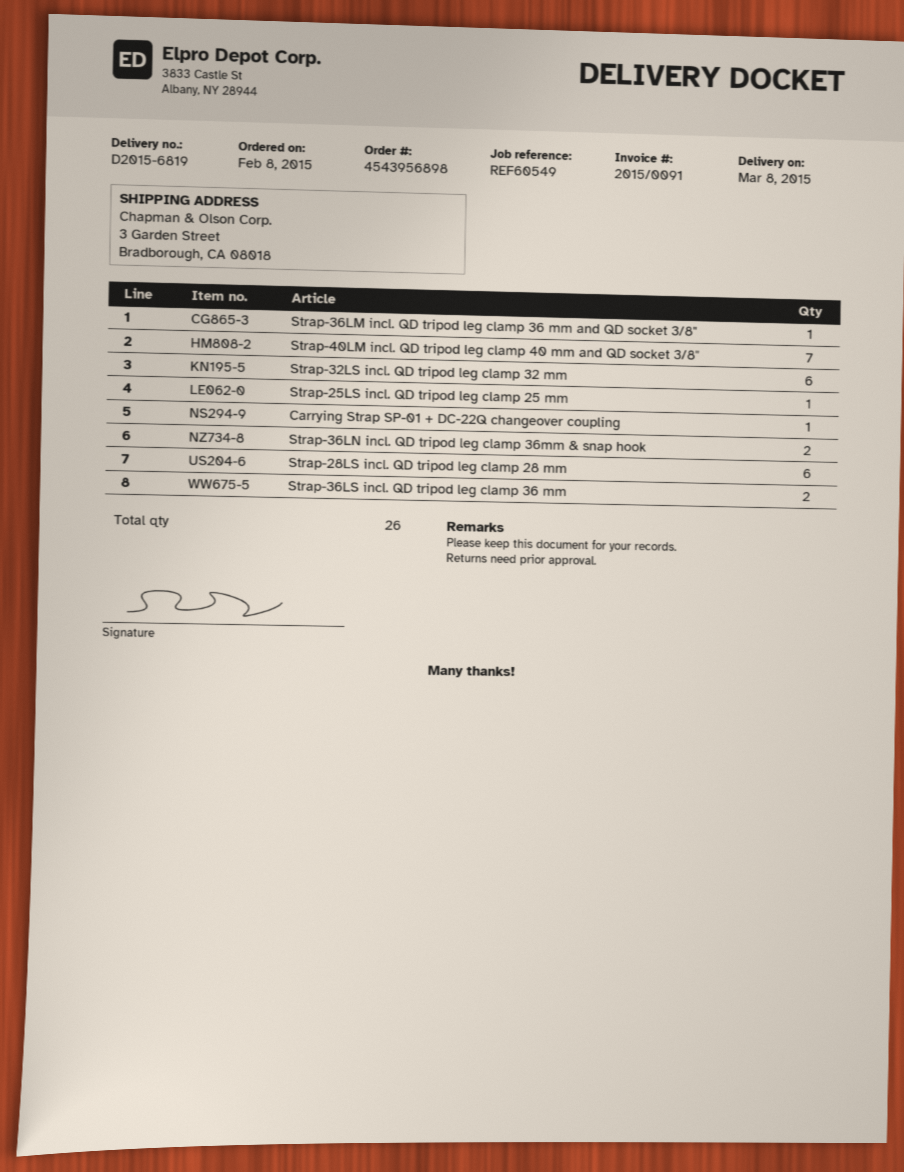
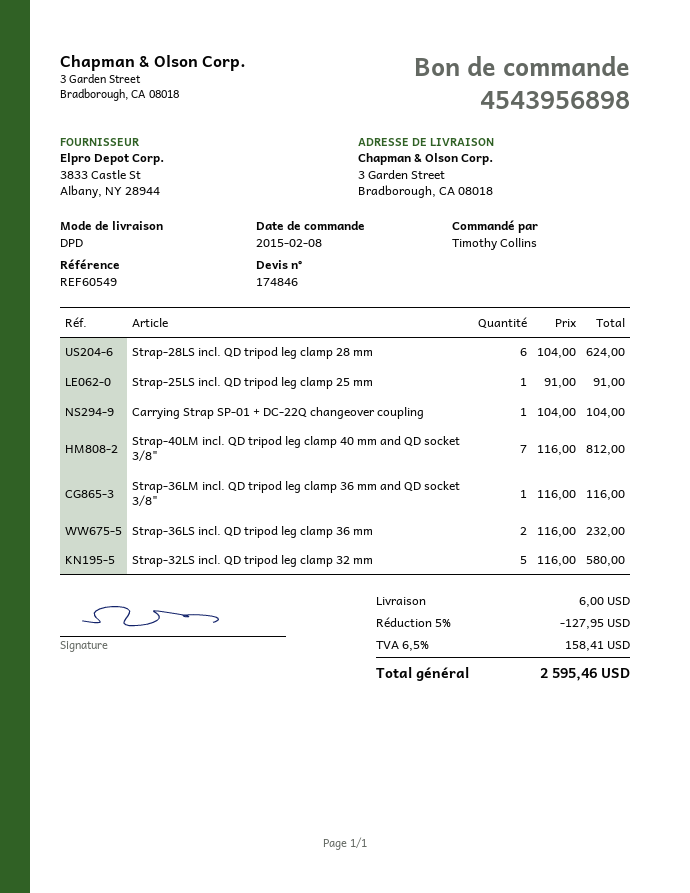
Strap-32LS incl. QD tripod leg clamp 32 mm: 6 -> 5
Strap-36LN incl. QD tripod leg clamp 36mm & snap hook: 2 -> none

